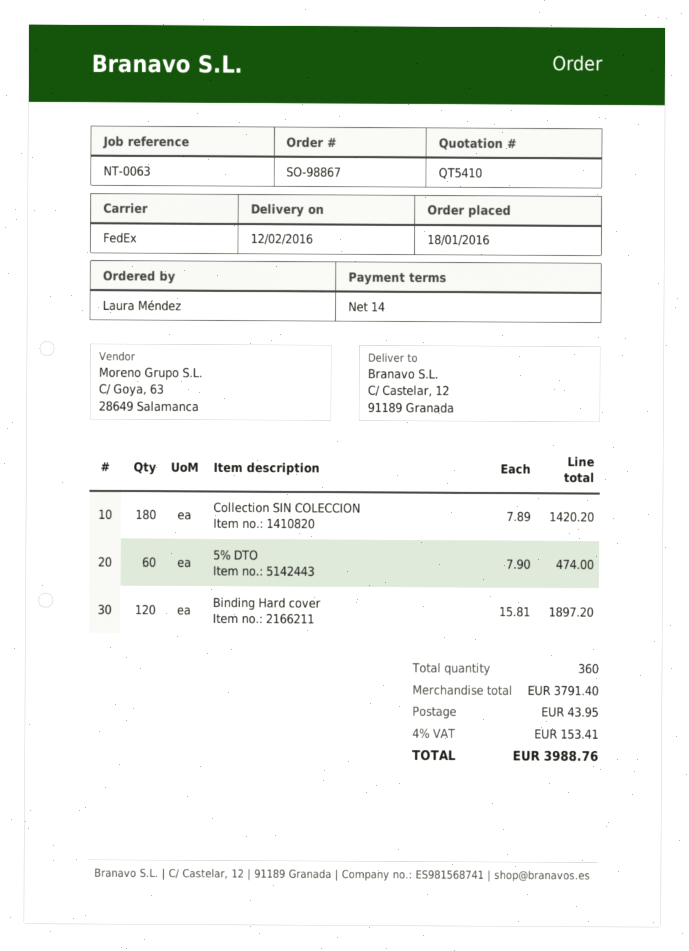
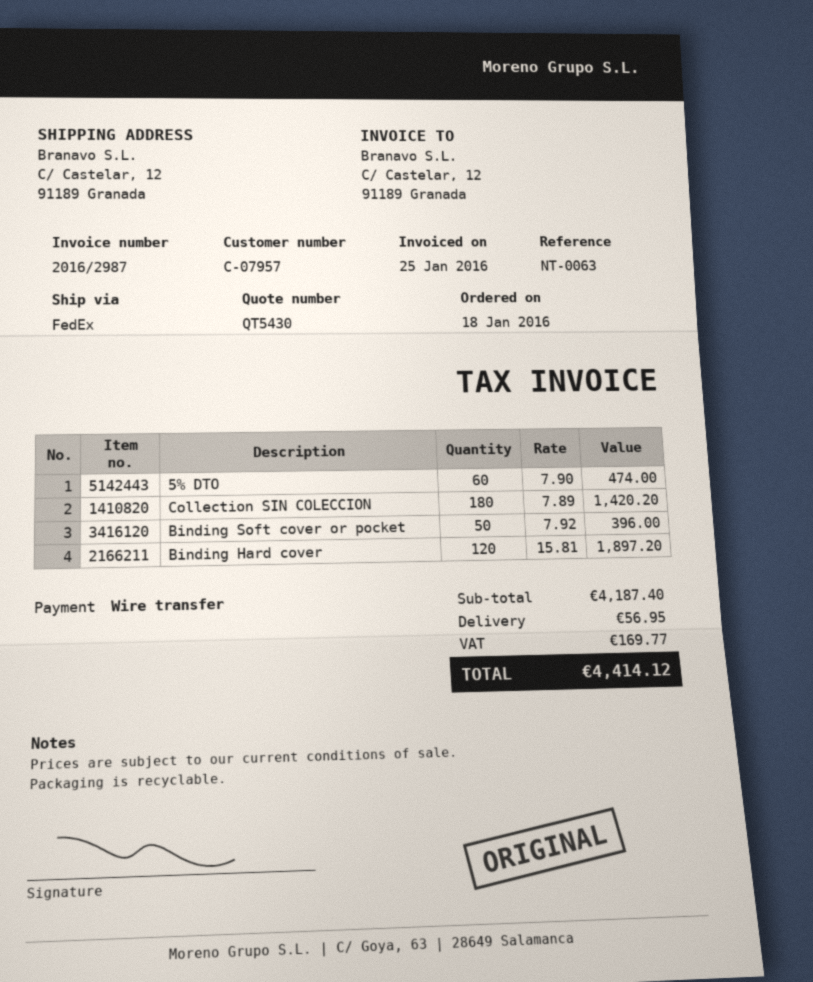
quote number: QT5410 -> QT5430
Binding Soft cover or pocket: none -> 50 x 7.92 = 396.00
subtotal: 3791.40 -> 4187.40
shipping: 43.95 -> 56.95
tax: 153.41 -> 169.77
total: 3988.76 -> 4414.12

